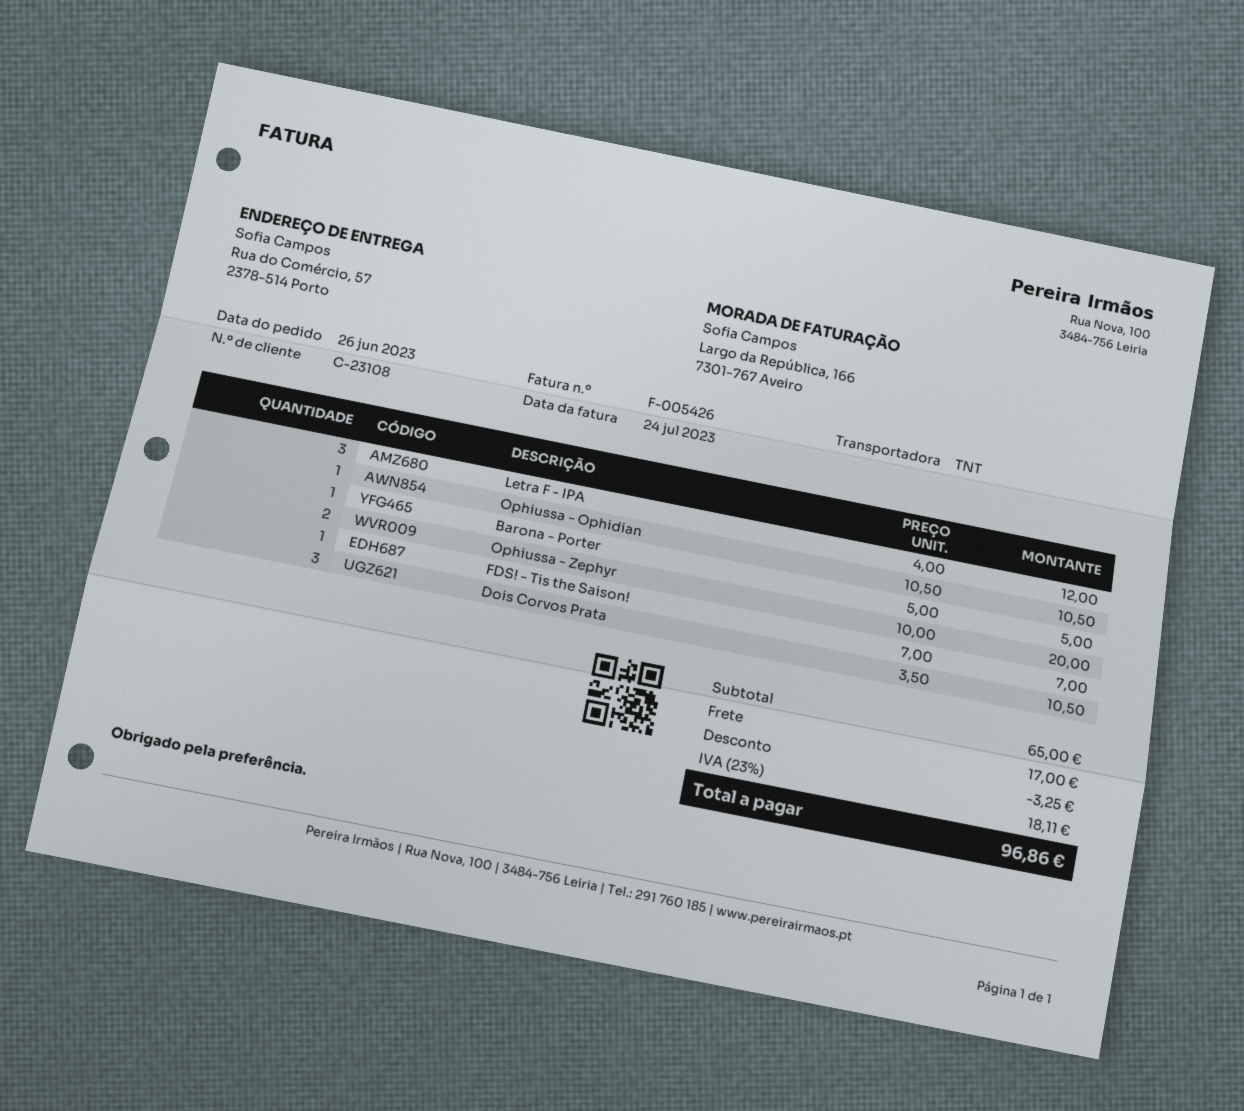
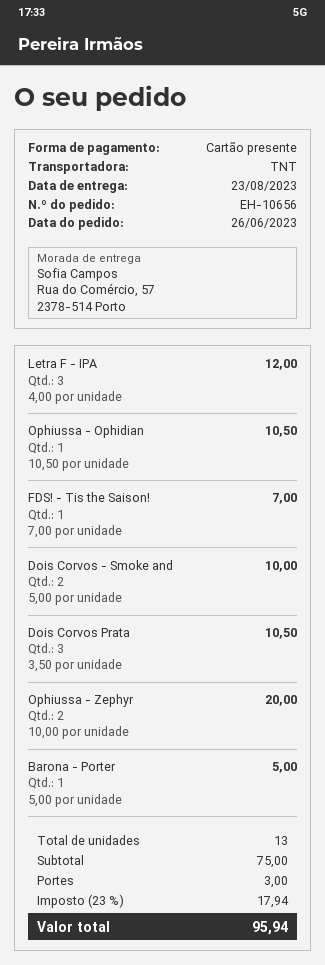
Dois Corvos - Smoke and: none -> 2 x 5.00 = 10.00
subtotal: 65.00 -> 75.00
discount: 3.25 -> none
shipping: 17.00 -> 3.00
tax: 23% = 18.11 -> 23% = 17.94
total: 96.86 -> 95.94

